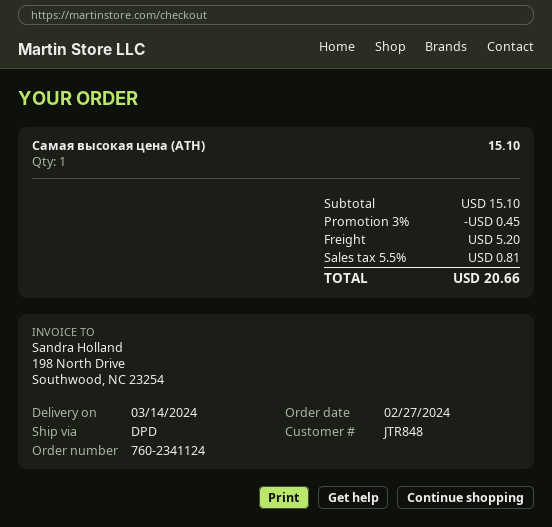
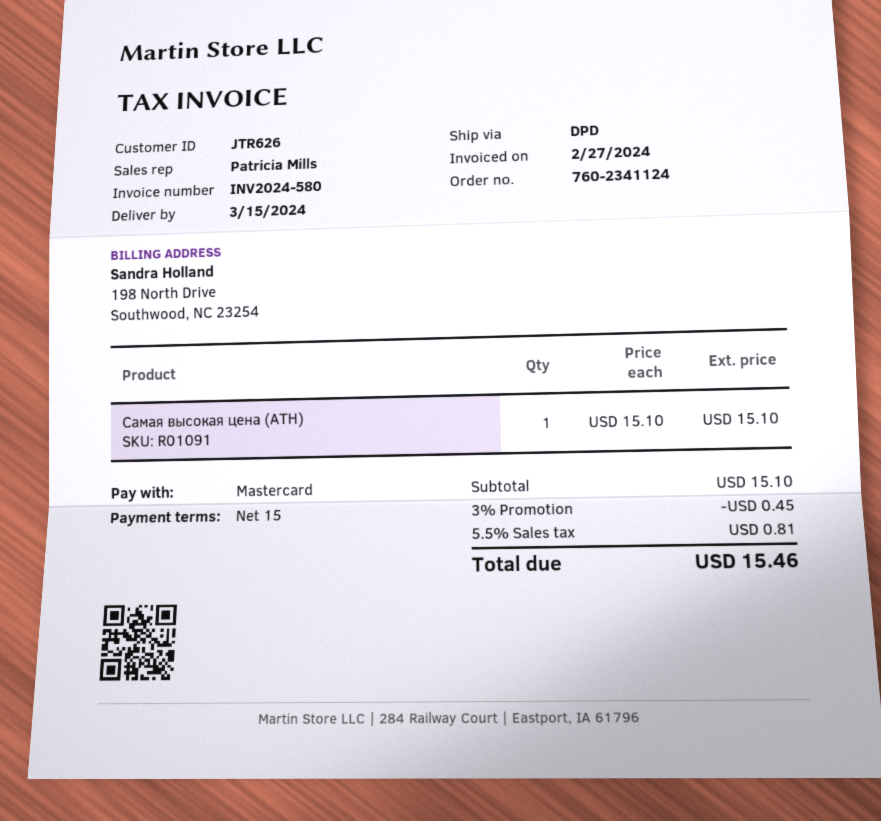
delivery date: 2024-03-14 -> 2024-03-15
customer number: JTR848 -> JTR626
shipping: 5.20 -> none
total: 20.66 -> 15.46

